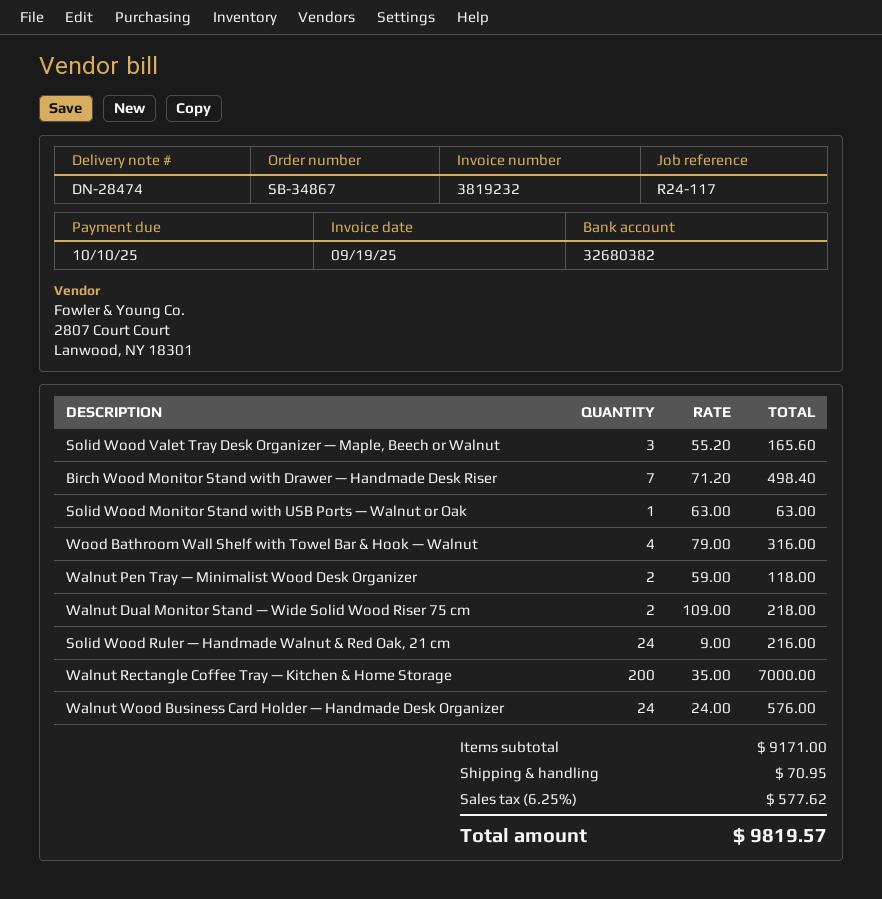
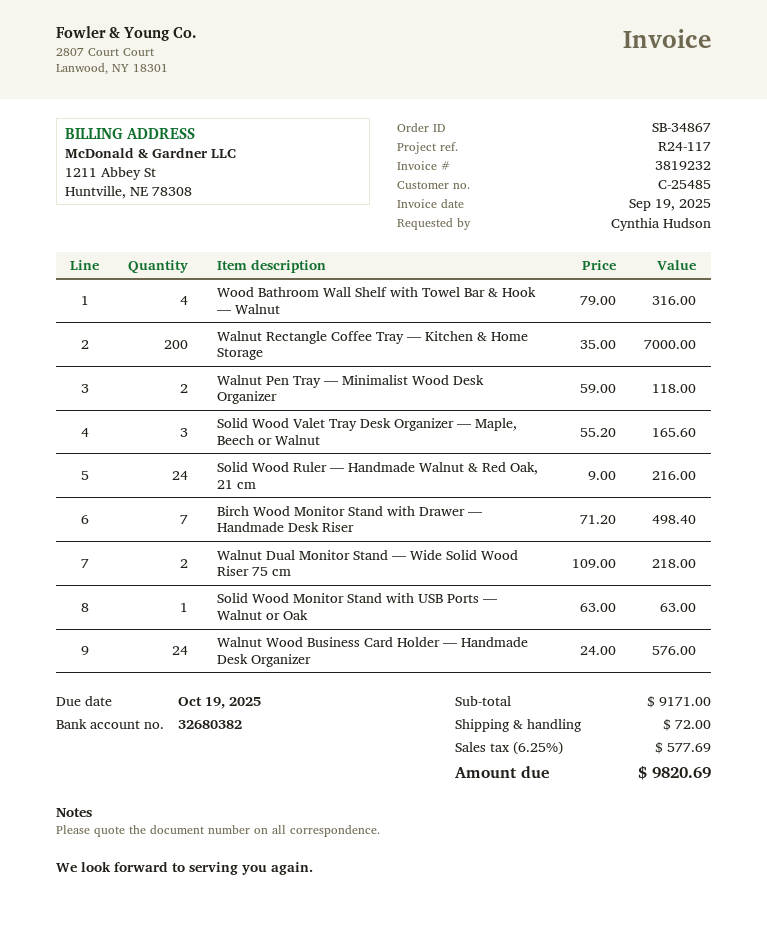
due date: 2025-10-10 -> 2025-10-19
shipping: 70.95 -> 72.00
tax: 6.25% = 577.62 -> 6.25% = 577.69
total: 9819.57 -> 9820.69

